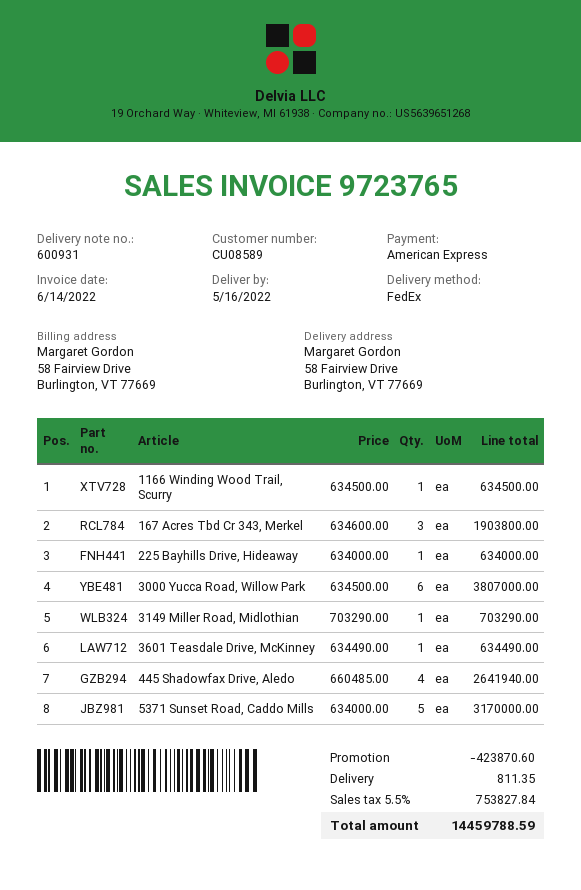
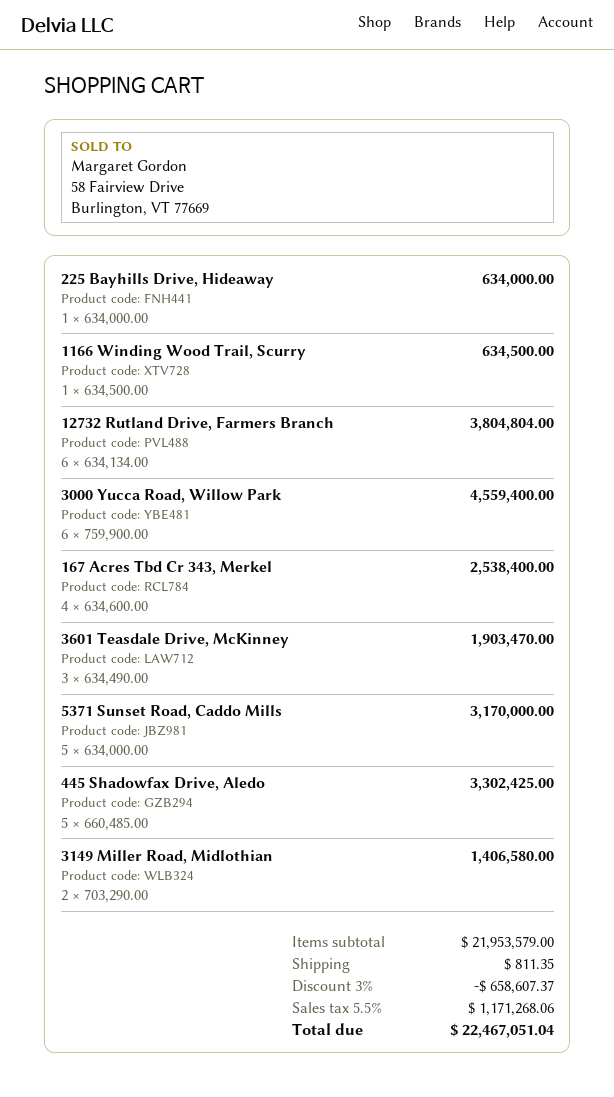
167 Acres Tbd Cr 343, Merkel: 3 x 634600.00 = 1903800.00 -> 4 x 634600.00 = 2538400.00
3000 Yucca Road, Willow Park: 6 x 634500.00 = 3807000.00 -> 6 x 759900.00 = 4559400.00
3149 Miller Road, Midlothian: 1 x 703290.00 = 703290.00 -> 2 x 703290.00 = 1406580.00
3601 Teasdale Drive, McKinney: 1 x 634490.00 = 634490.00 -> 3 x 634490.00 = 1903470.00
445 Shadowfax Drive, Aledo: 4 x 660485.00 = 2641940.00 -> 5 x 660485.00 = 3302425.00
12732 Rutland Drive, Farmers Branch: none -> 6 x 634134.00 = 3804804.00
discount: 423870.60 -> 658607.37
tax: 5.5% = 753827.84 -> 5.5% = 1171268.06
total: 14459788.59 -> 22467051.04

